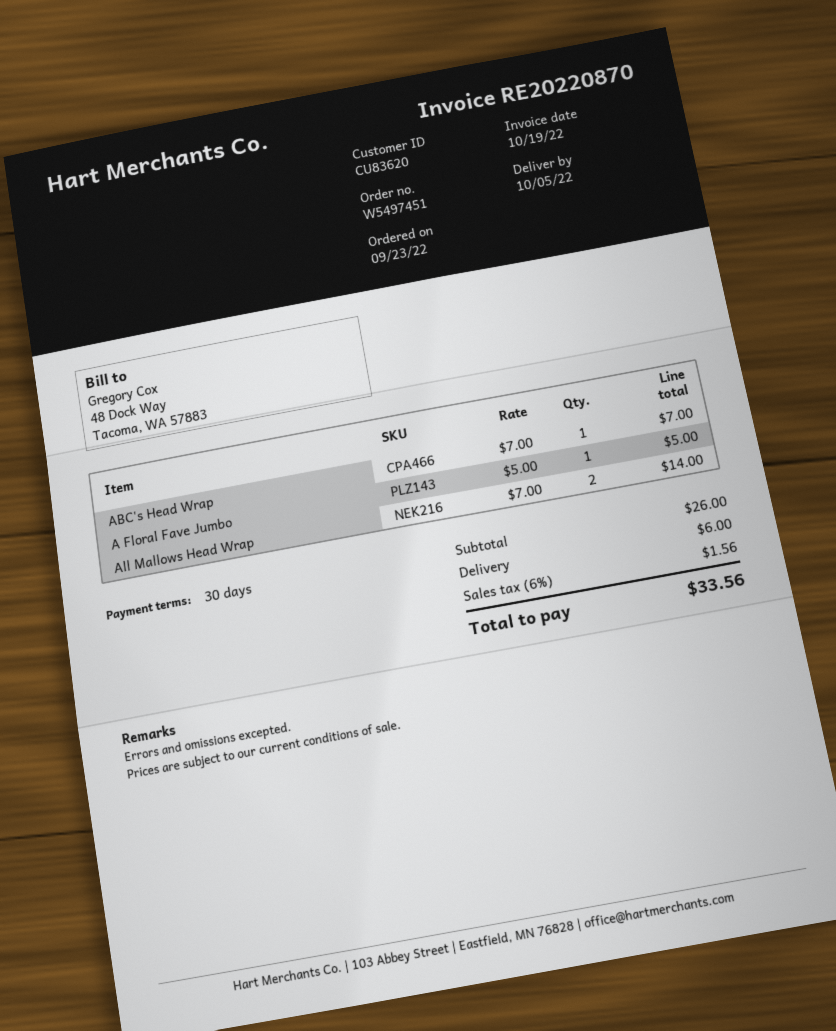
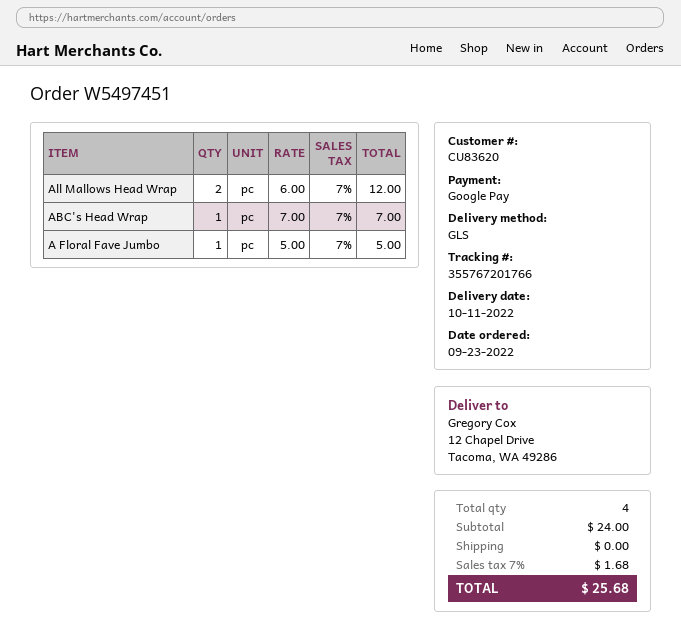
delivery date: 2022-10-05 -> 2022-10-11
All Mallows Head Wrap: 2 x 7.00 = 14.00 -> 2 x 6.00 = 12.00
subtotal: 26.00 -> 24.00
shipping: 6.00 -> 0.00
tax: 6% = 1.56 -> 7% = 1.68
total: 33.56 -> 25.68

